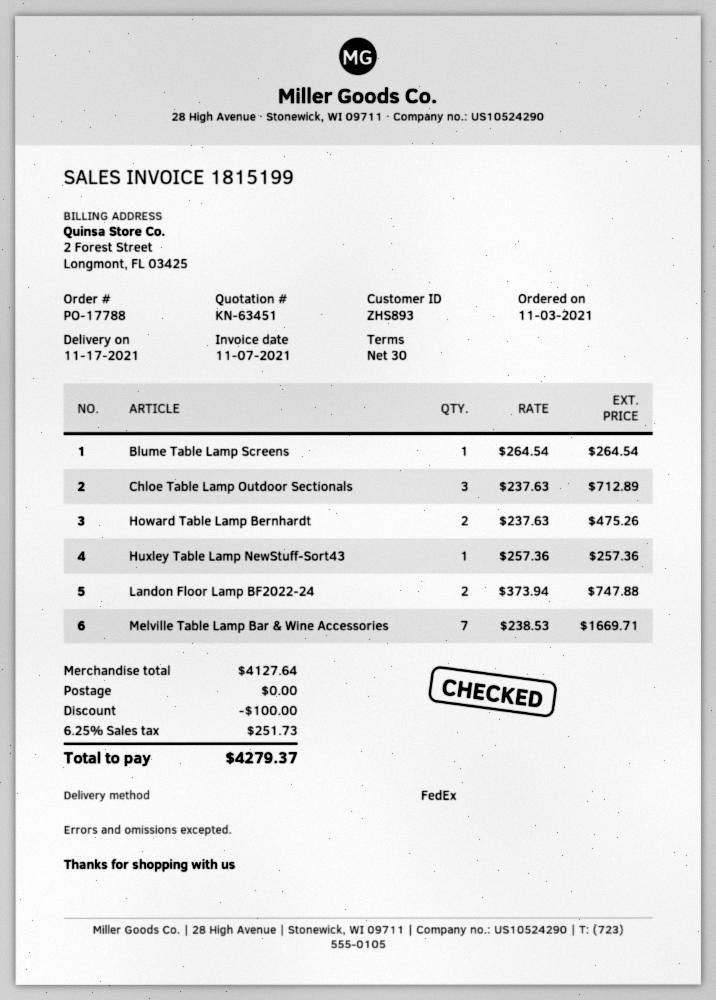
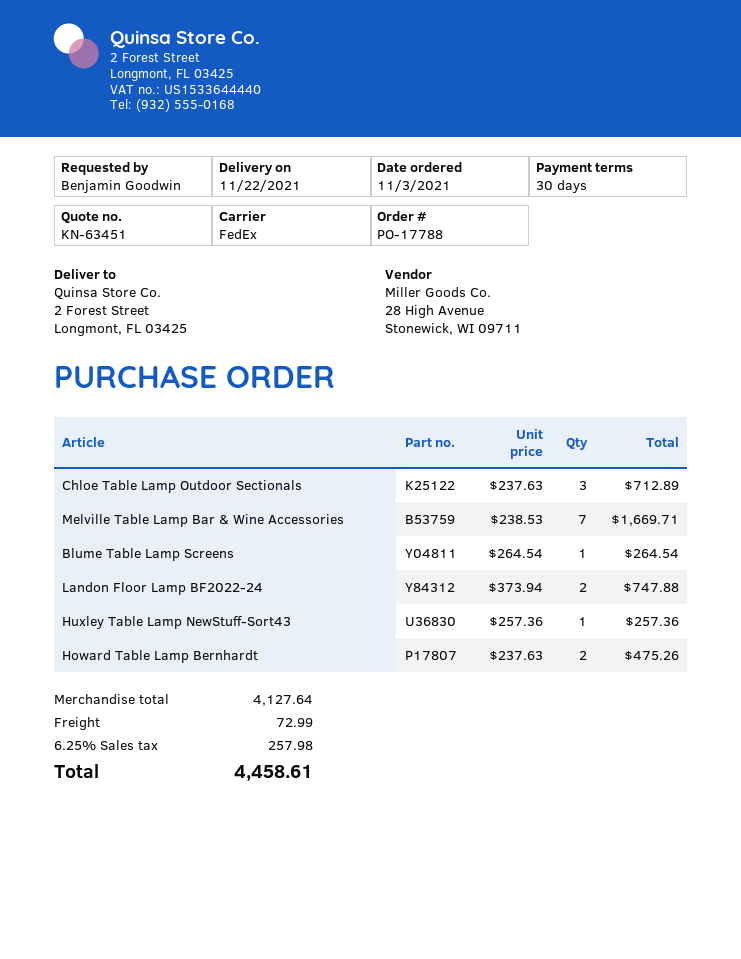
delivery date: 2021-11-17 -> 2021-11-22
discount: 100.00 -> none
shipping: 0.00 -> 72.99
tax: 6.25% = 251.73 -> 6.25% = 257.98
total: 4279.37 -> 4458.61

